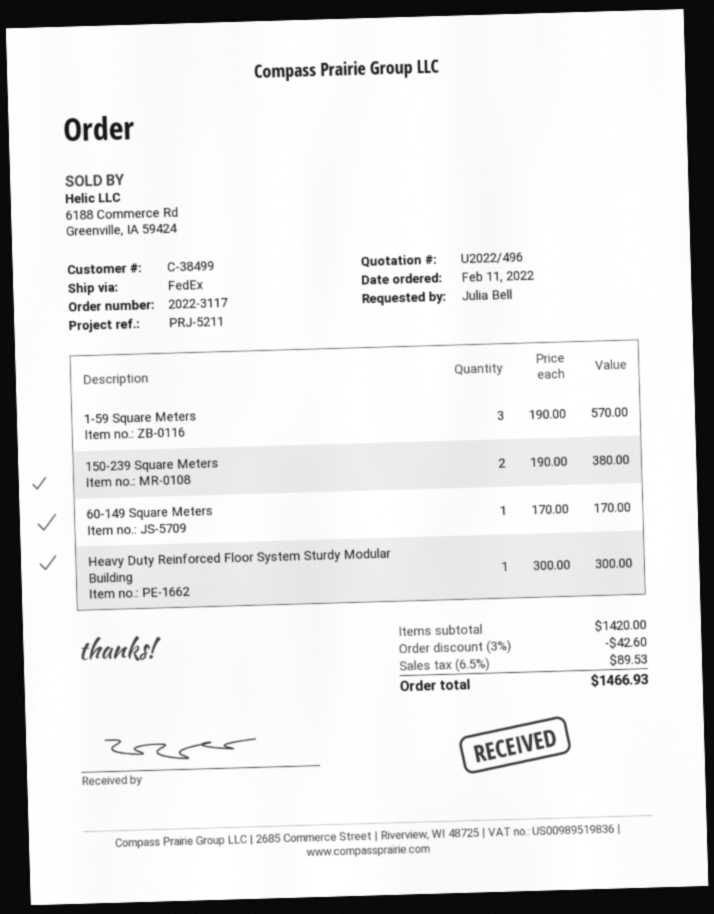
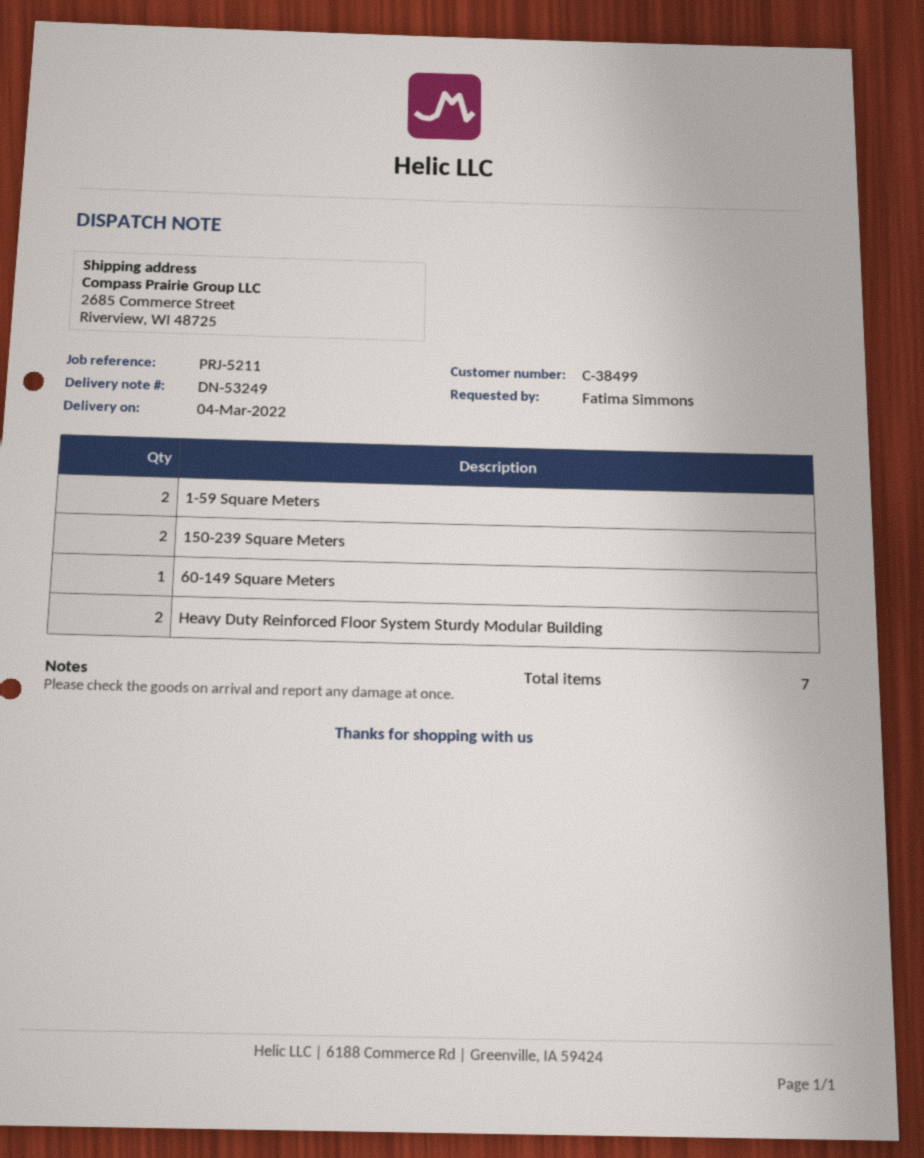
ordered by: Julia Bell -> Fatima Simmons
1-59 Square Meters: 3 -> 2
Heavy Duty Reinforced Floor System Sturdy Modular Building: 1 -> 2

